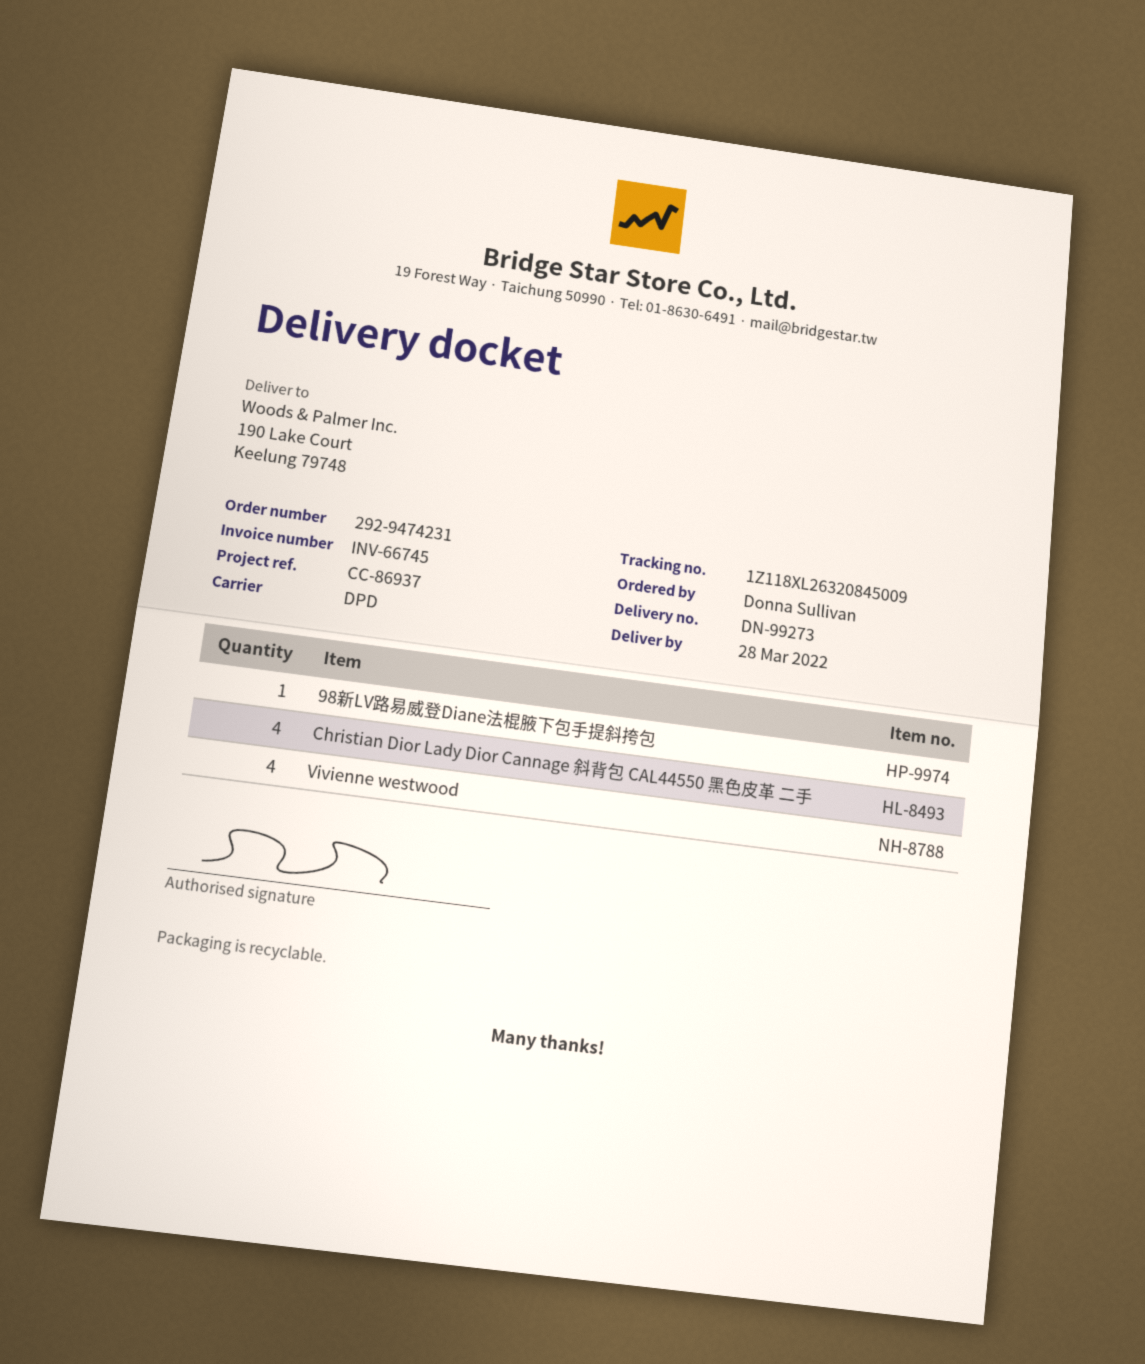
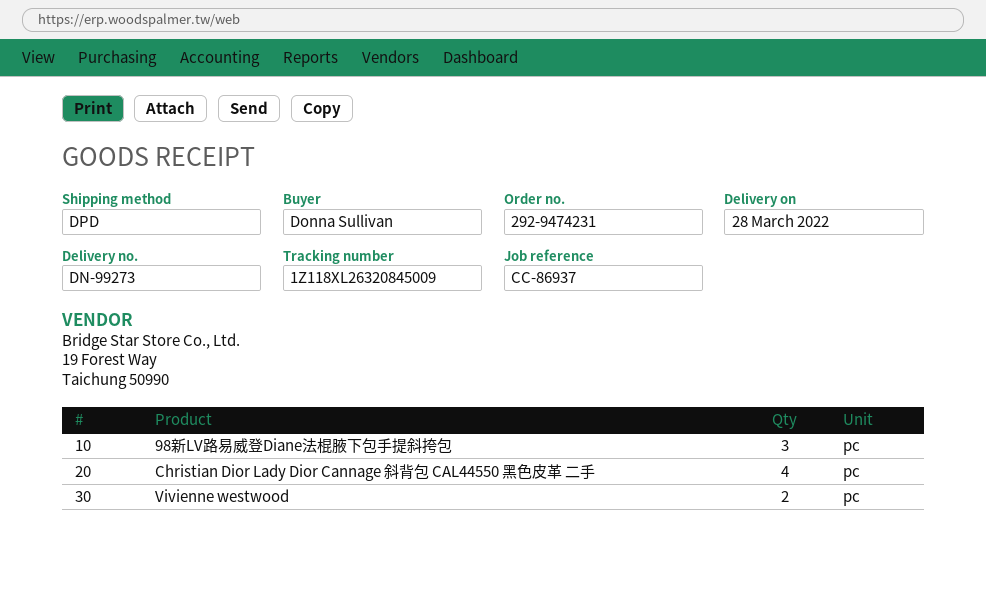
98新LV路易威登Diane法棍腋下包手提斜挎包: 1 -> 3
Vivienne westwood: 4 -> 2

